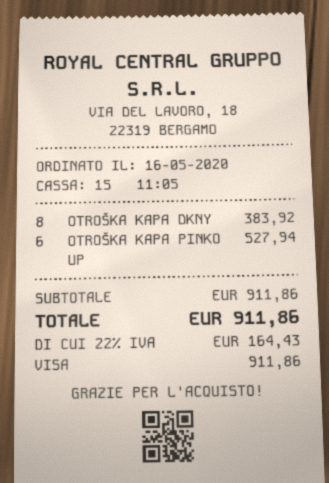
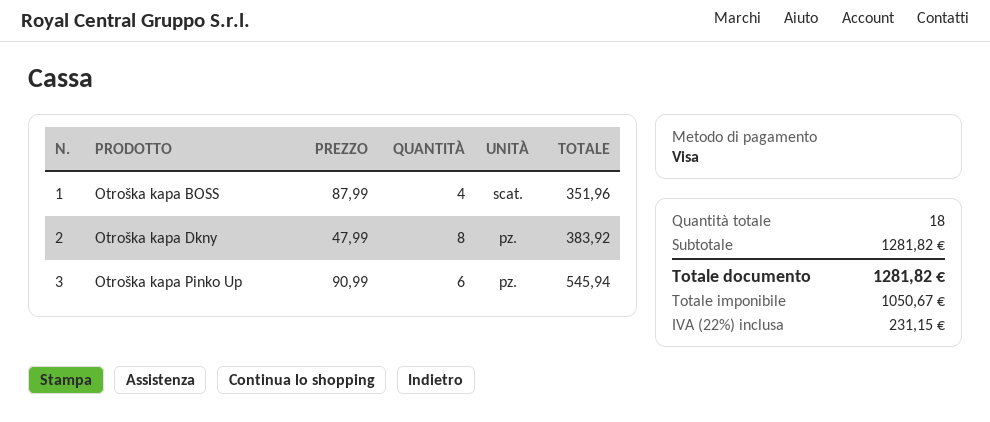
OTROŠKA KAPA PINKO UP: 6 for 527.94 -> 6 for 545.94
Otroška kapa BOSS: none -> 4 for 351.96
subtotal: 911.86 -> 1281.82
tax: 22% = 164.43 -> 22% = 231.15
total: 911.86 -> 1281.82

